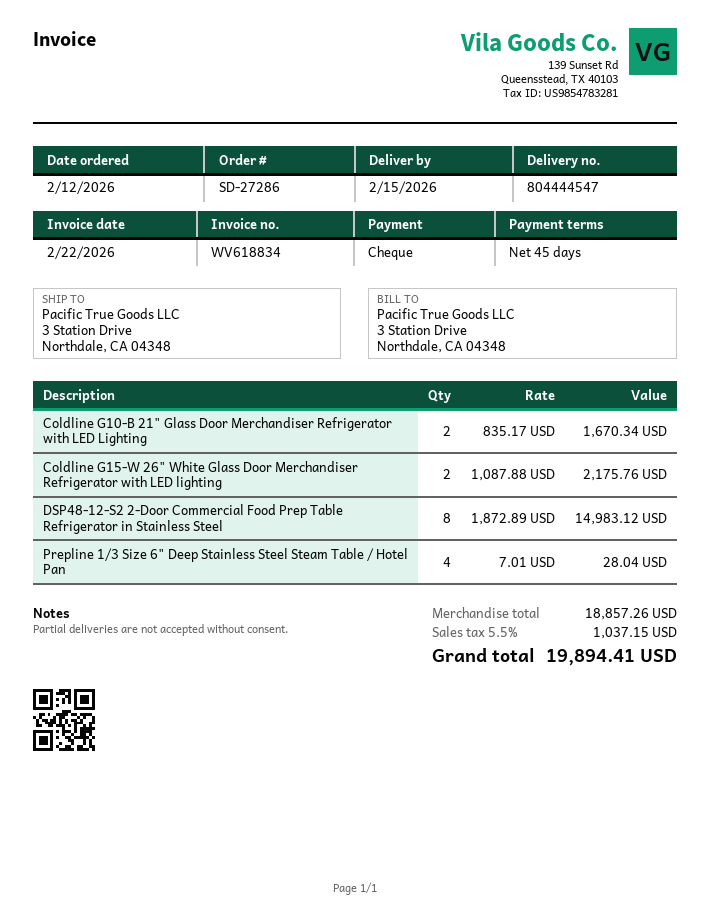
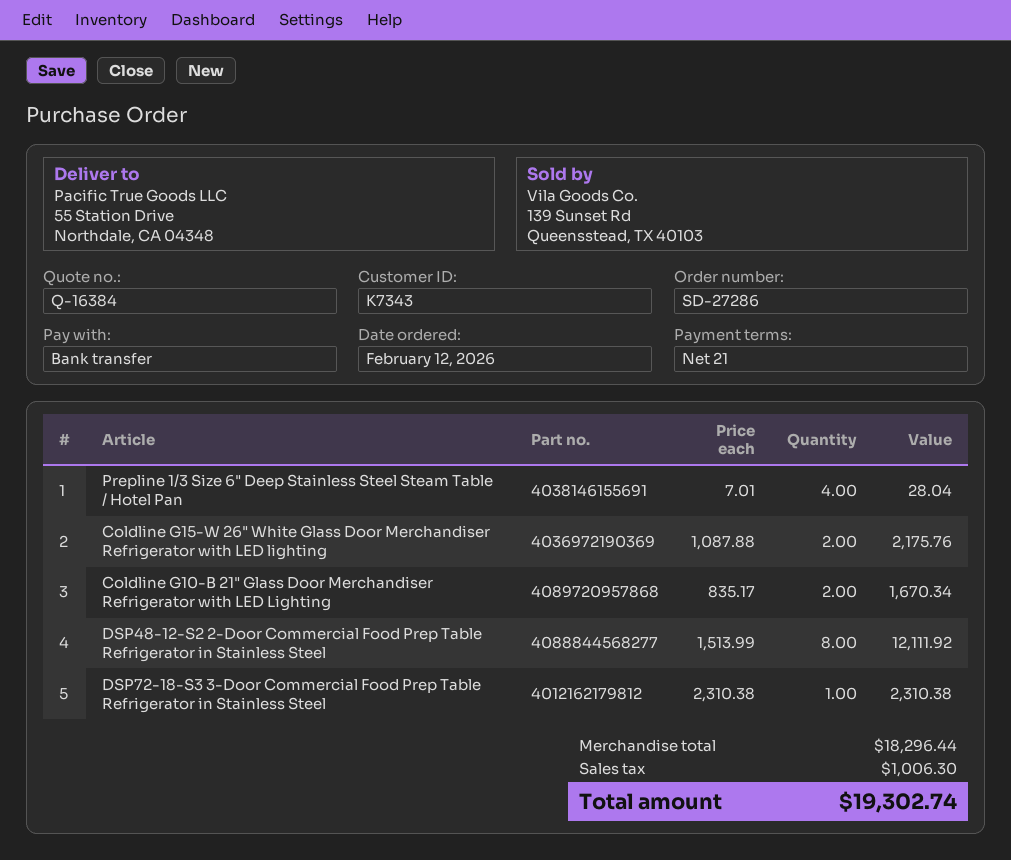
payment terms: 45 days -> 21 days
payment method: cheque -> bank transfer
ship to: 3 Station Drive, Northdale, CA 04348 -> 55 Station Drive, Northdale, CA 04348
DSP48-12-S2 2-Door Commercial Food Prep Table Refrigerator in Stainless Steel: 8 x 1872.89 = 14983.12 -> 8 x 1513.99 = 12111.92
DSP72-18-S3 3-Door Commercial Food Prep Table Refrigerator in Stainless Steel: none -> 1 x 2310.38 = 2310.38
subtotal: 18857.26 -> 18296.44
tax: 1037.15 -> 1006.30
total: 19894.41 -> 19302.74

